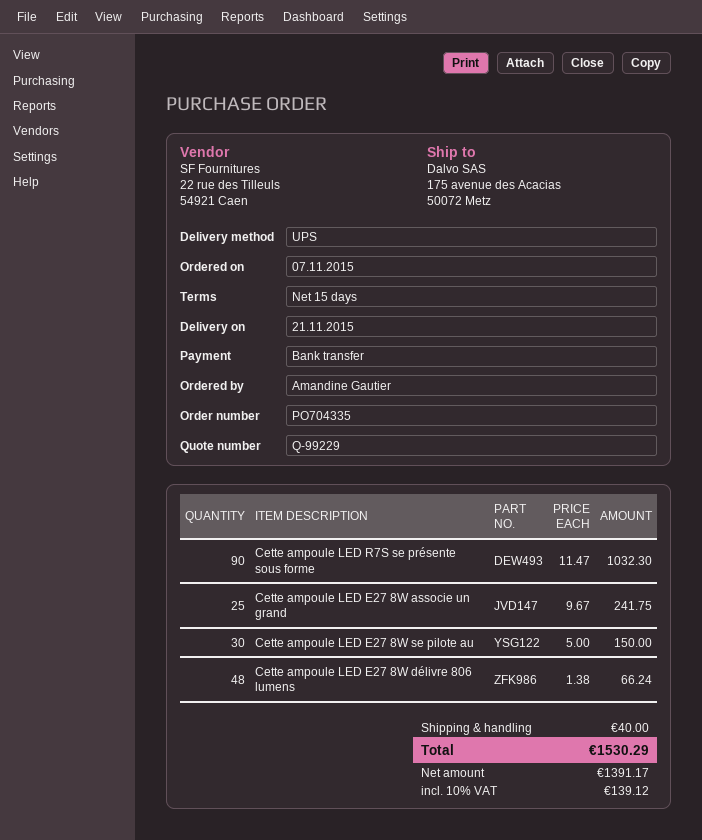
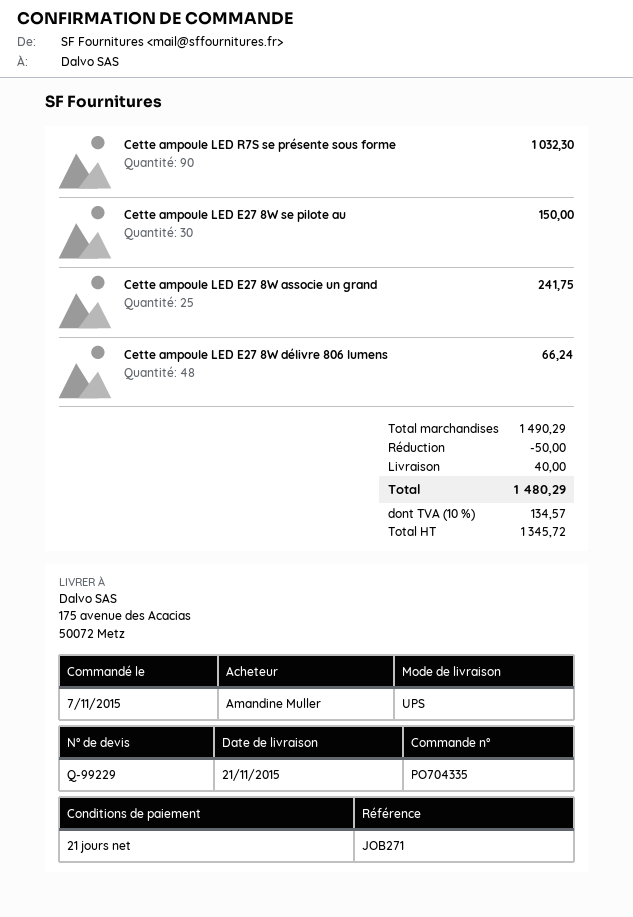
payment terms: 15 days -> 21 days
ordered by: Amandine Gautier -> Amandine Muller
discount: none -> 50.00
net: 1391.17 -> 1345.72
tax: 10% = 139.12 -> 10% = 134.57
total: 1530.29 -> 1480.29

